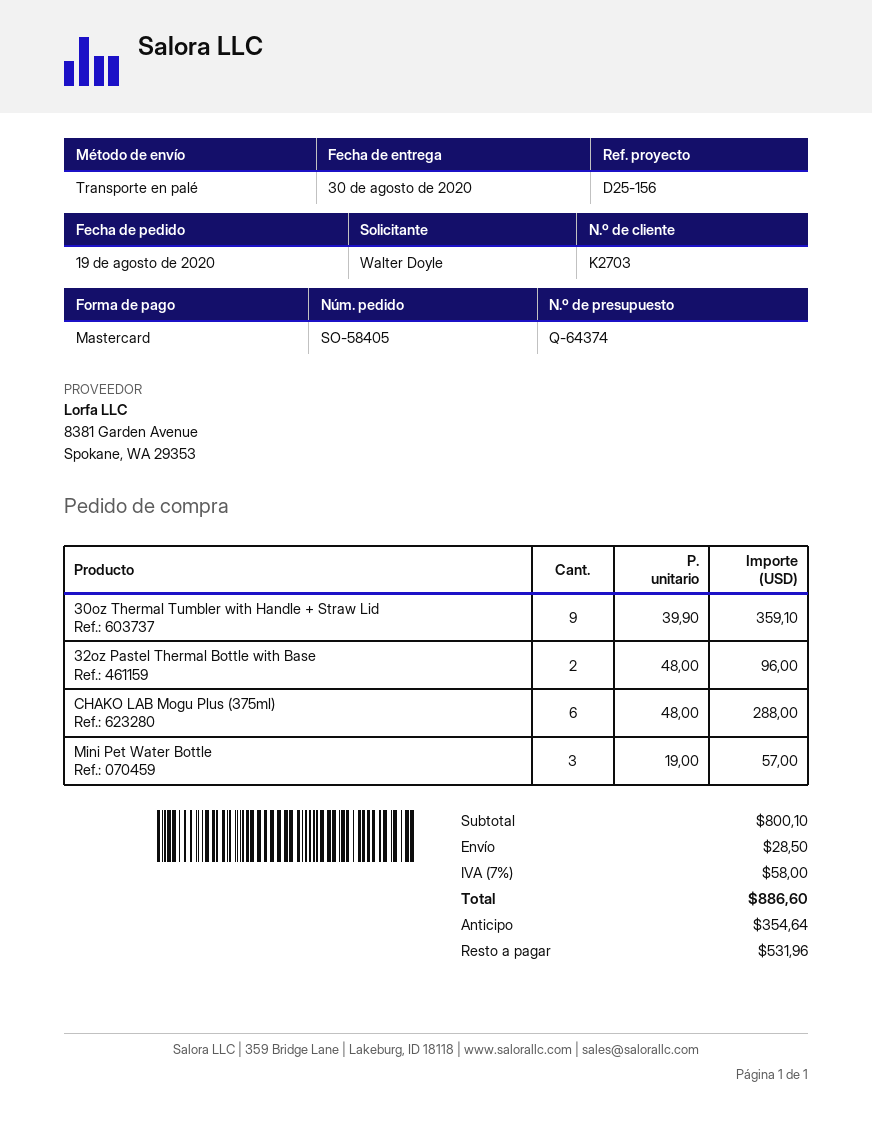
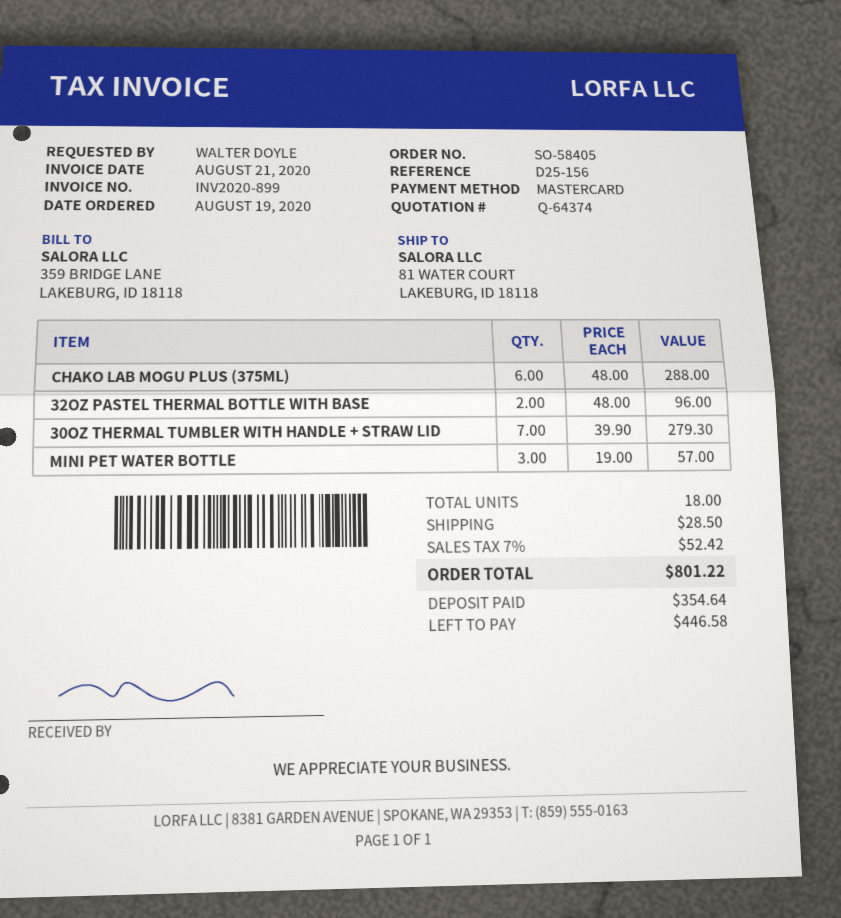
30oz Thermal Tumbler with Handle + Straw Lid: 9 x 39.90 = 359.10 -> 7 x 39.90 = 279.30
tax: 7% = 58.00 -> 7% = 52.42
total: 886.60 -> 801.22
balance: 531.96 -> 446.58

